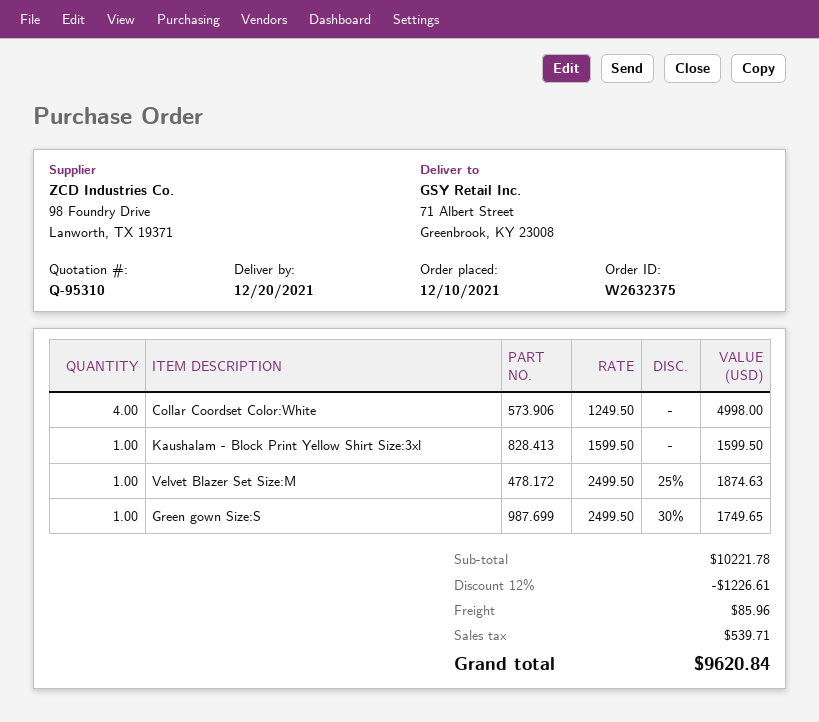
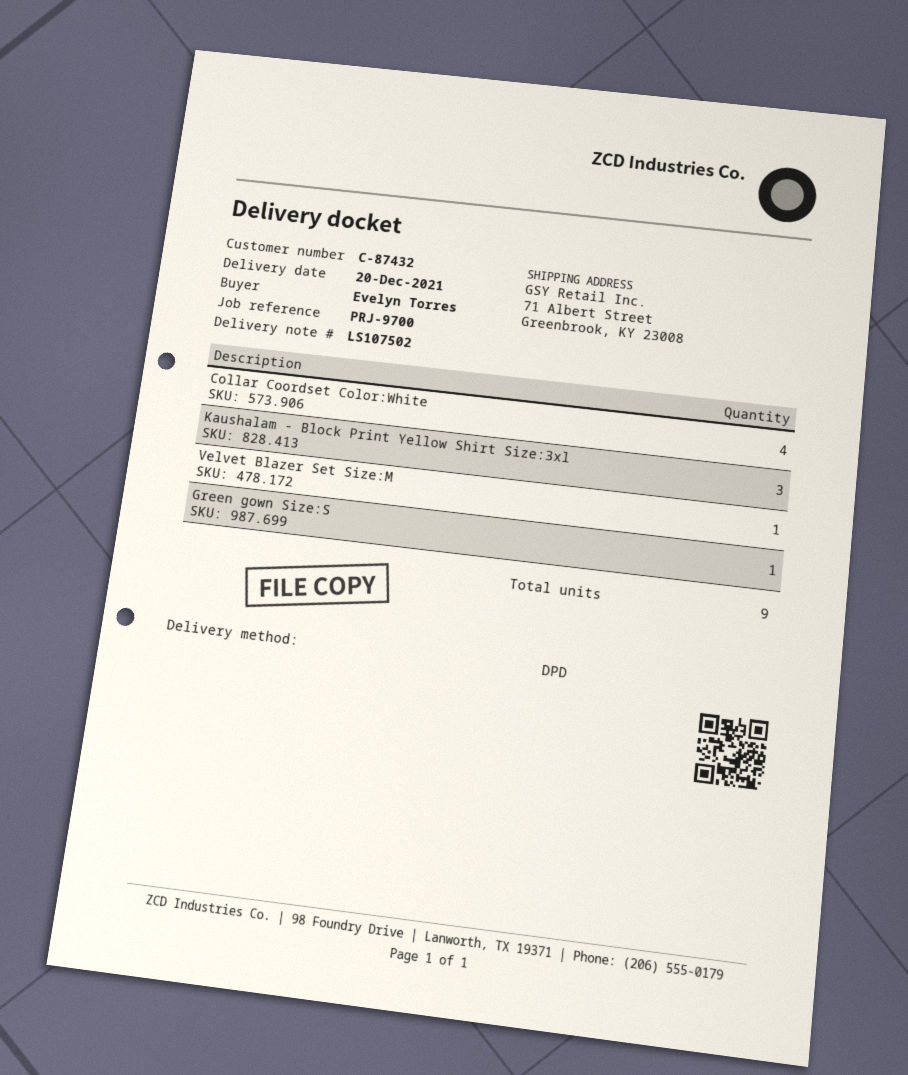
Kaushalam - Block Print Yellow Shirt Size:3xl: 1 -> 3

